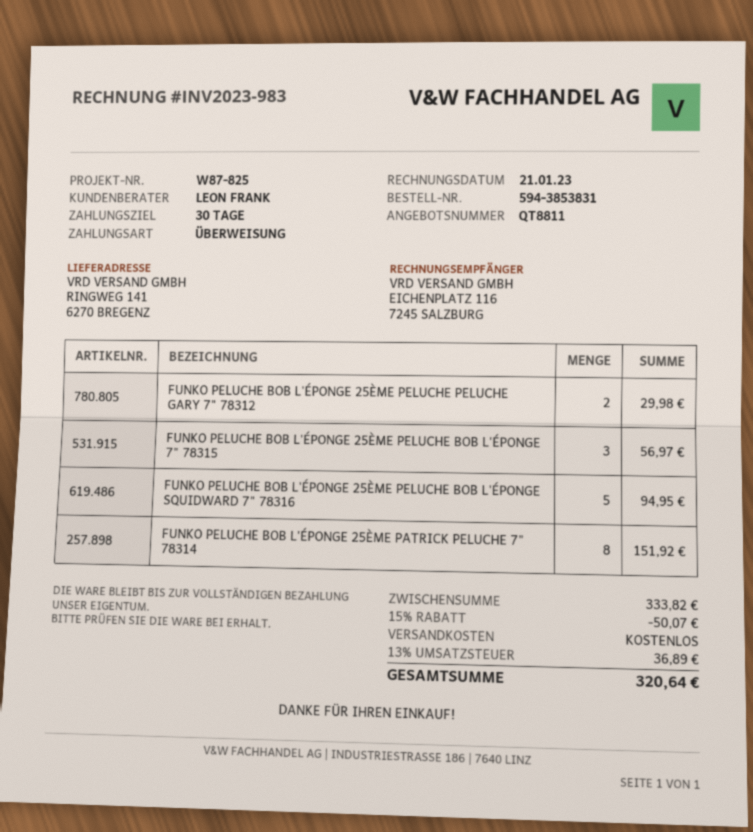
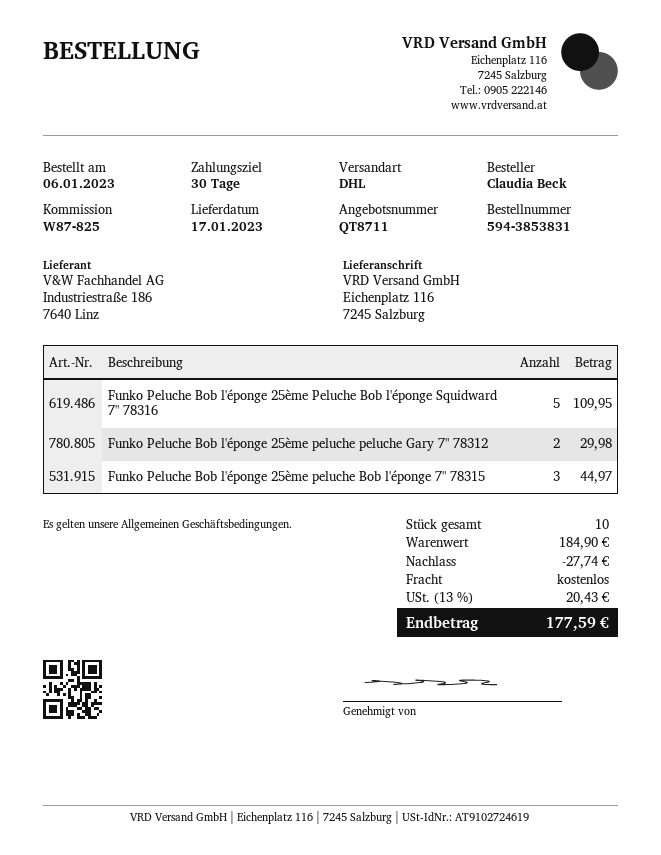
quote number: QT8811 -> QT8711
ship to: RINGWEG 141, 6270 BREGENZ -> Eichenplatz 116, 7245 Salzburg
FUNKO PELUCHE BOB L'ÉPONGE 25ÈME PELUCHE BOB L'ÉPONGE 7" 78315: 3 for 56.97 -> 3 for 44.97
FUNKO PELUCHE BOB L'ÉPONGE 25ÈME PELUCHE BOB L'ÉPONGE SQUIDWARD 7" 78316: 5 for 94.95 -> 5 for 109.95
FUNKO PELUCHE BOB L'ÉPONGE 25ÈME PATRICK PELUCHE 7" 78314: 8 for 151.92 -> none
subtotal: 333.82 -> 184.90
discount: 50.07 -> 27.74
tax: 13% = 36.89 -> 13% = 20.43
total: 320.64 -> 177.59

